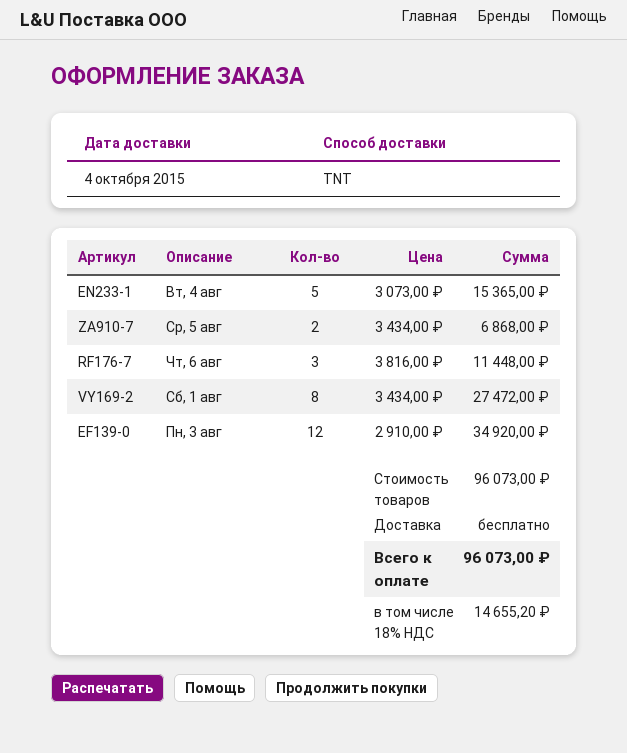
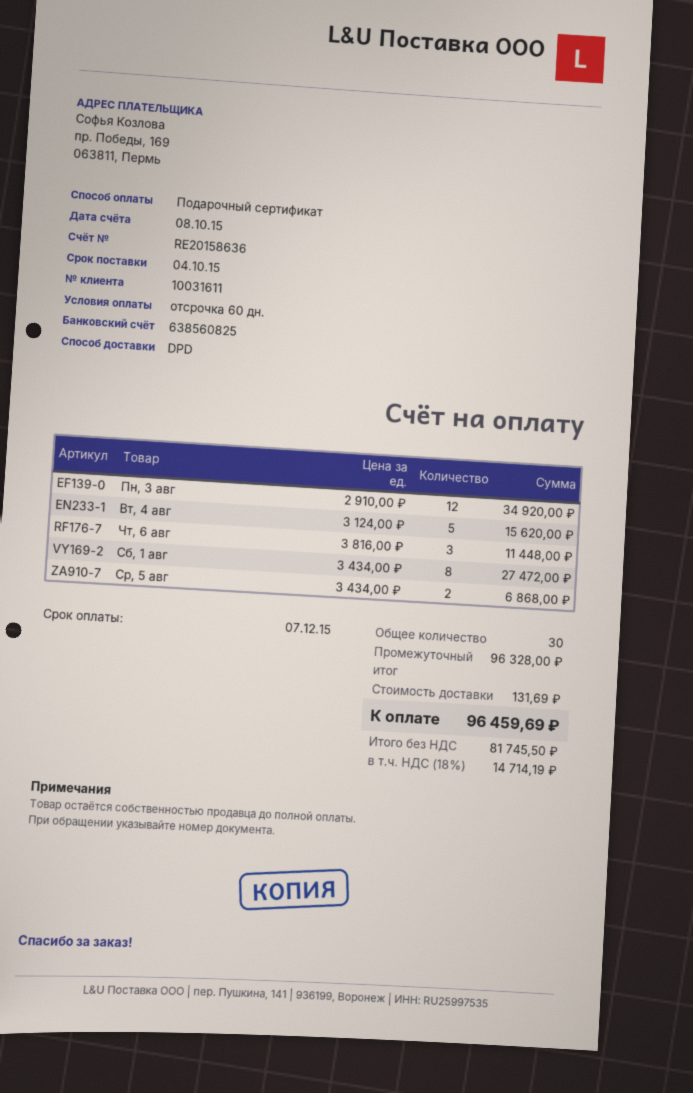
shipping method: TNT -> DPD
Вт, 4 авг: 5 x 3073.00 = 15365.00 -> 5 x 3124.00 = 15620.00
subtotal: 96073.00 -> 96328.00
shipping: 0.00 -> 131.69
tax: 18% = 14655.20 -> 18% = 14714.19
total: 96073.00 -> 96459.69

